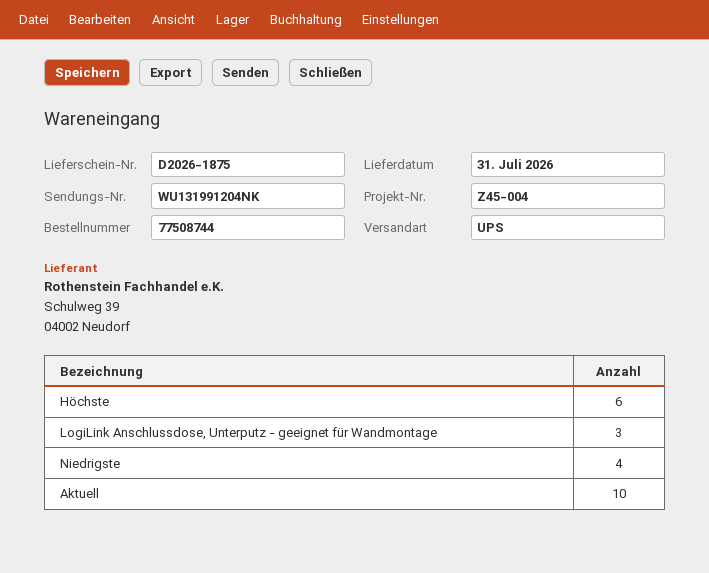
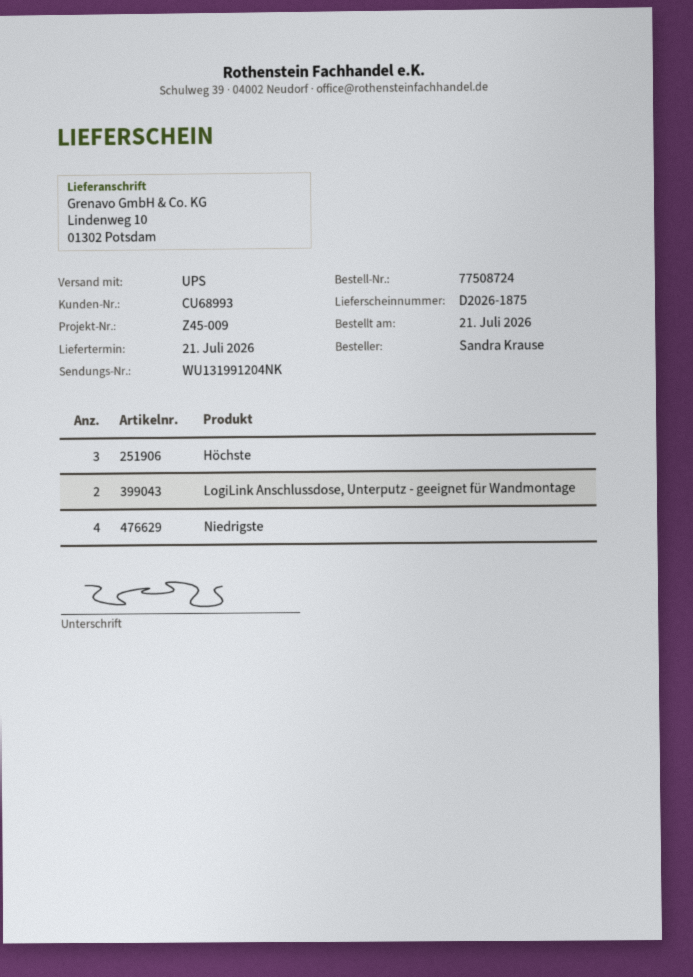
order number: 77508744 -> 77508724
delivery date: 2026-07-31 -> 2026-07-21
reference: Z45-004 -> Z45-009
Höchste: 6 -> 3
LogiLink Anschlussdose, Unterputz - geeignet für Wandmontage: 3 -> 2
Aktuell: 10 -> none

